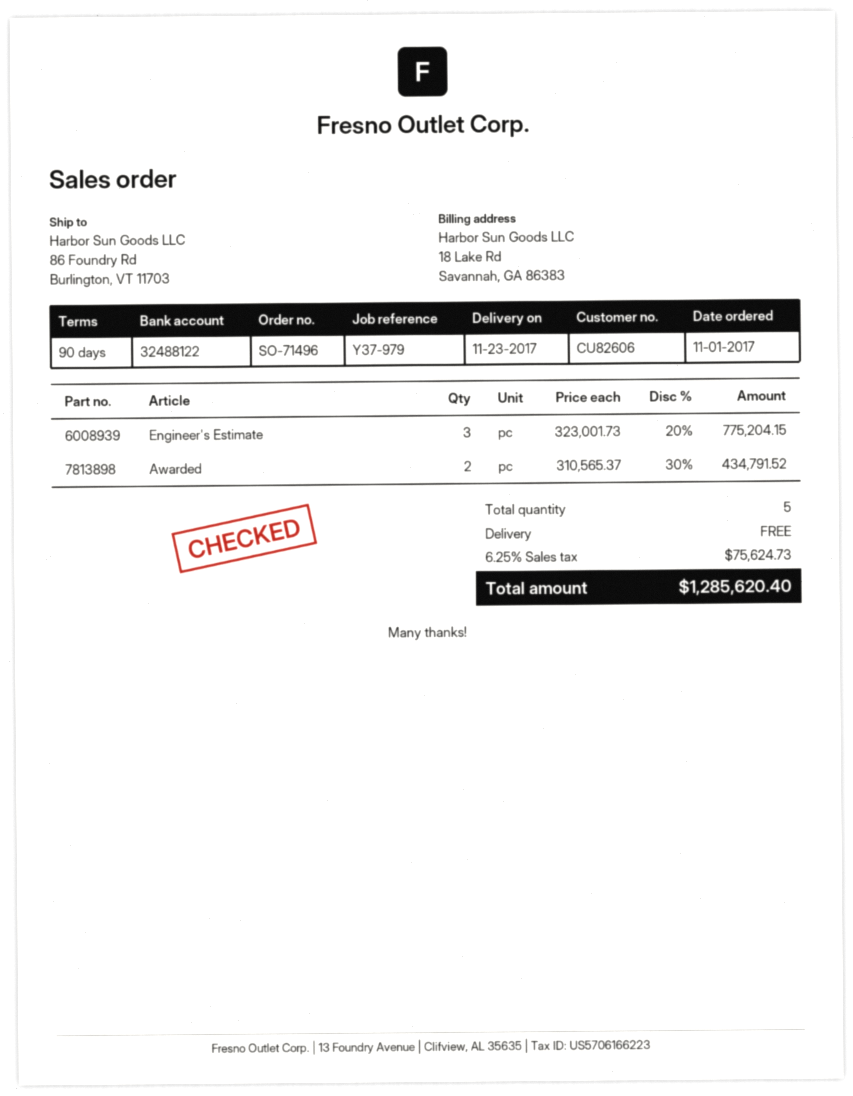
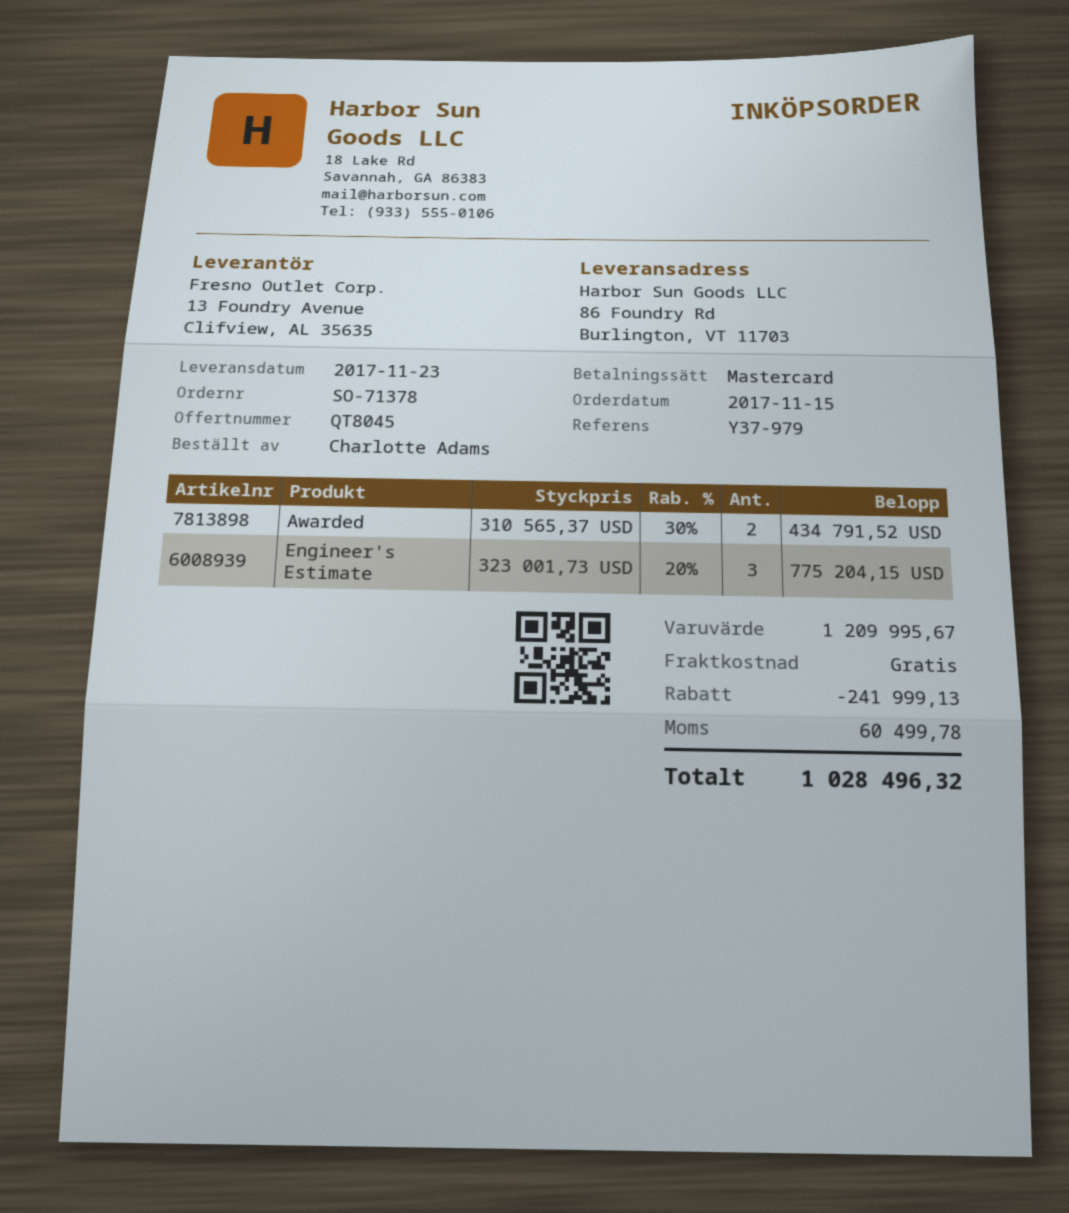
order number: SO-71496 -> SO-71378
order date: 2017-11-01 -> 2017-11-15
discount: none -> 241999.13
tax: 75624.73 -> 60499.78
total: 1285620.40 -> 1028496.32

